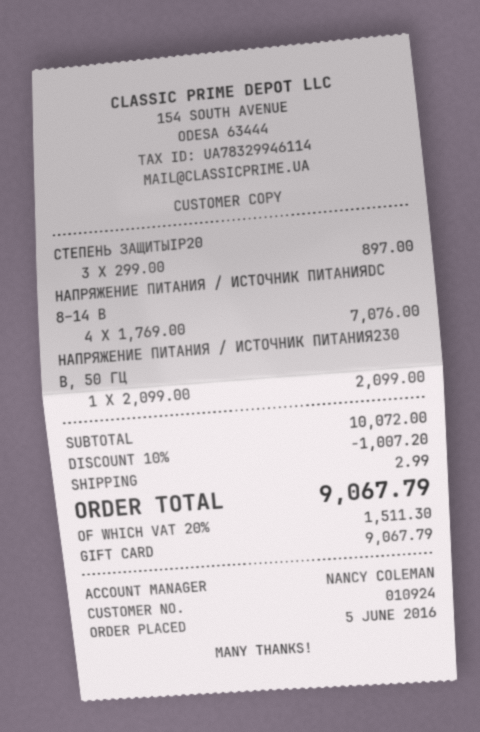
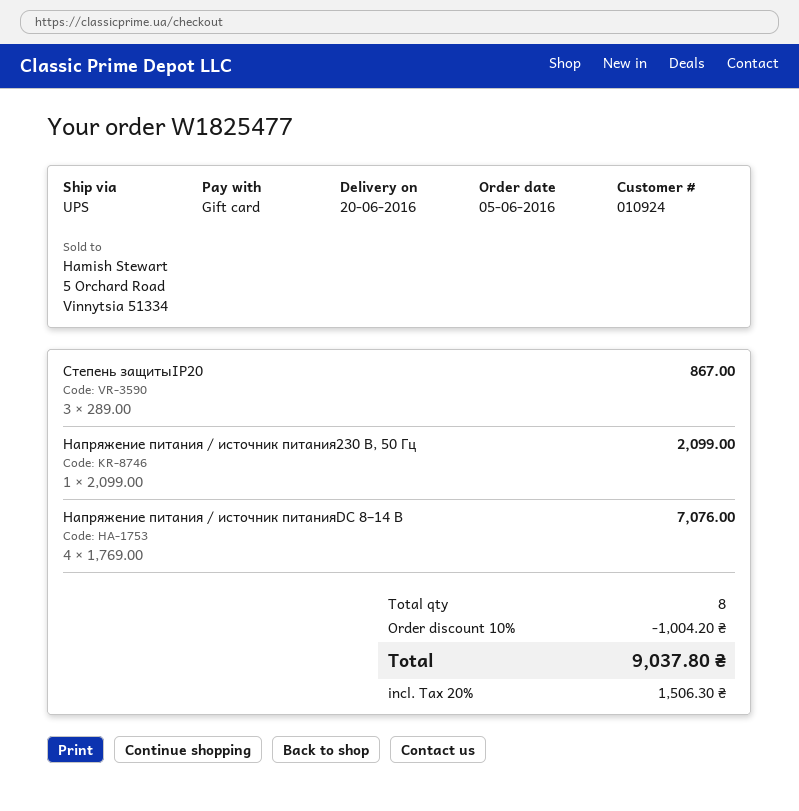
СТЕПЕНЬ ЗАЩИТЫIP20: 3 x 299.00 = 897.00 -> 3 x 289.00 = 867.00
discount: 10% = 1007.20 -> 10% = 1004.20
shipping: 2.99 -> none
tax: 20% = 1511.30 -> 20% = 1506.30
total: 9067.79 -> 9037.80

